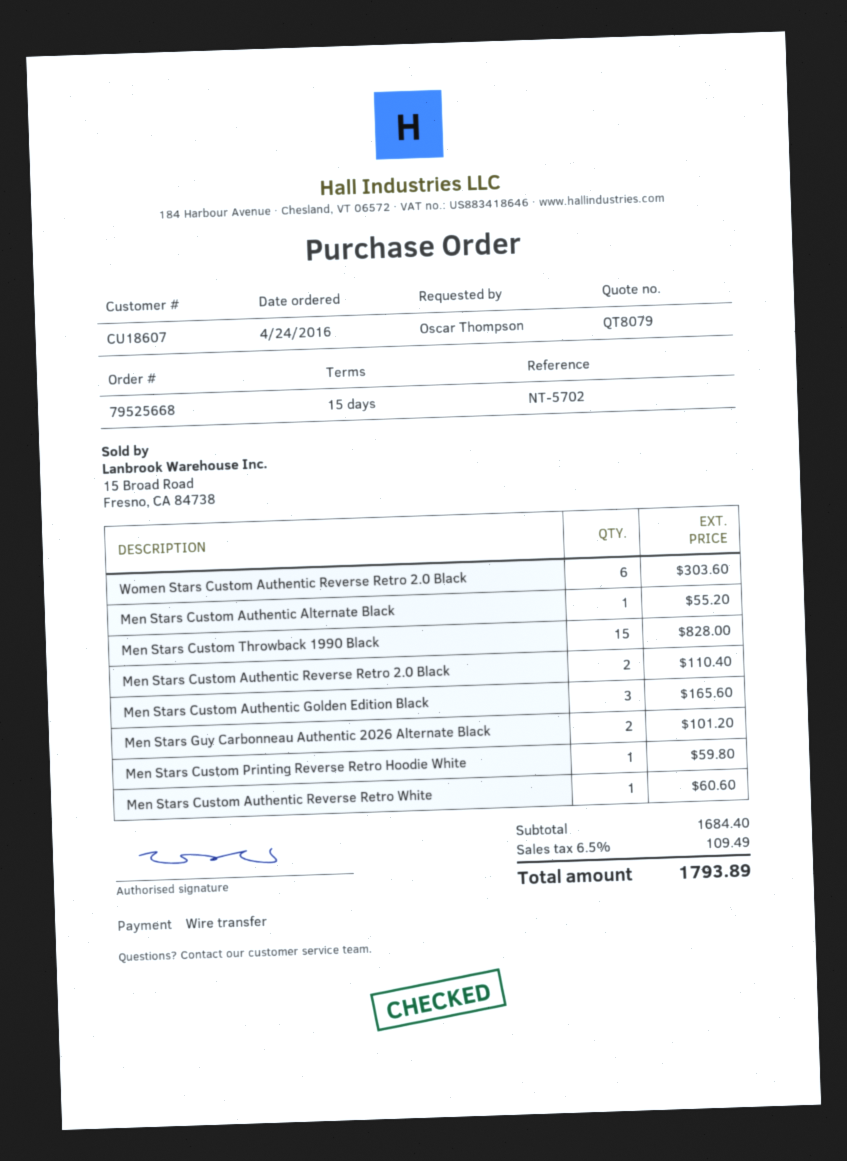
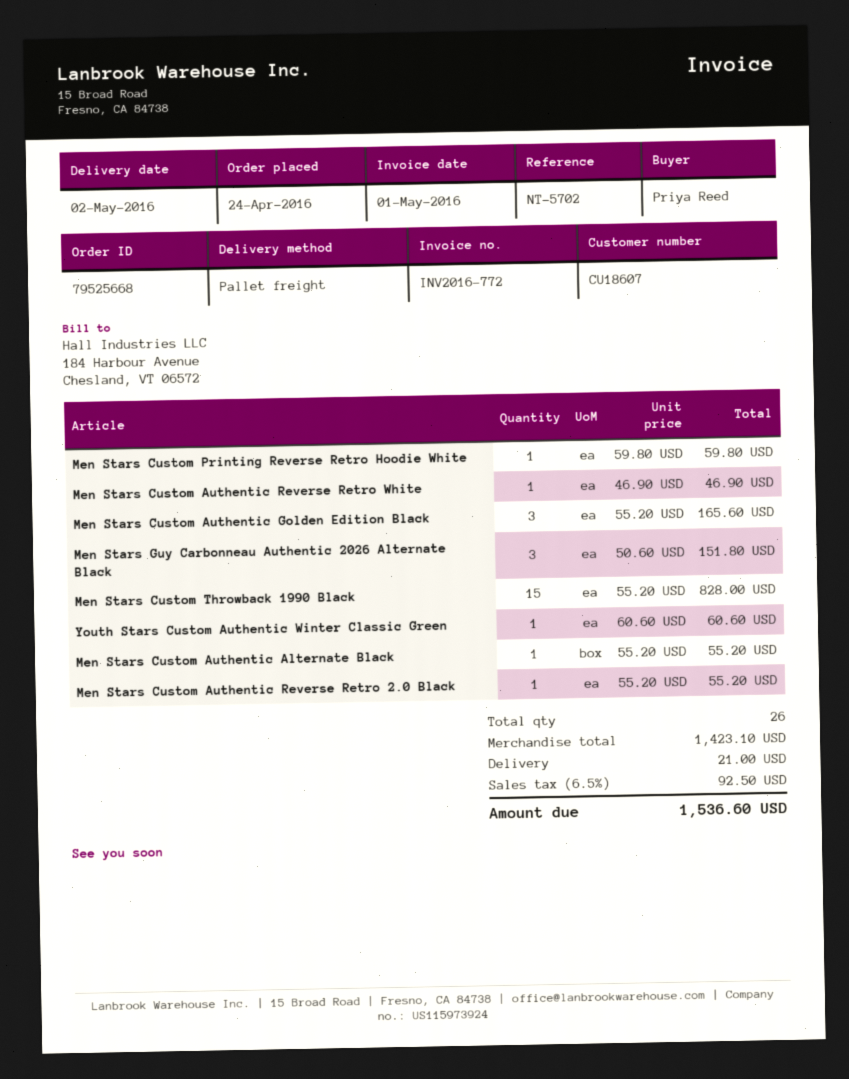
ordered by: Oscar Thompson -> Priya Reed
Women Stars Custom Authentic Reverse Retro 2.0 Black: 6 for 303.60 -> none
Men Stars Custom Authentic Reverse Retro 2.0 Black: 2 for 110.40 -> 1 for 55.20
Men Stars Guy Carbonneau Authentic 2026 Alternate Black: 2 for 101.20 -> 3 for 151.80
Men Stars Custom Authentic Reverse Retro White: 1 for 60.60 -> 1 for 46.90
Youth Stars Custom Authentic Winter Classic Green: none -> 1 for 60.60
subtotal: 1684.40 -> 1423.10
shipping: none -> 21.00
tax: 6.5% = 109.49 -> 6.5% = 92.50
total: 1793.89 -> 1536.60

